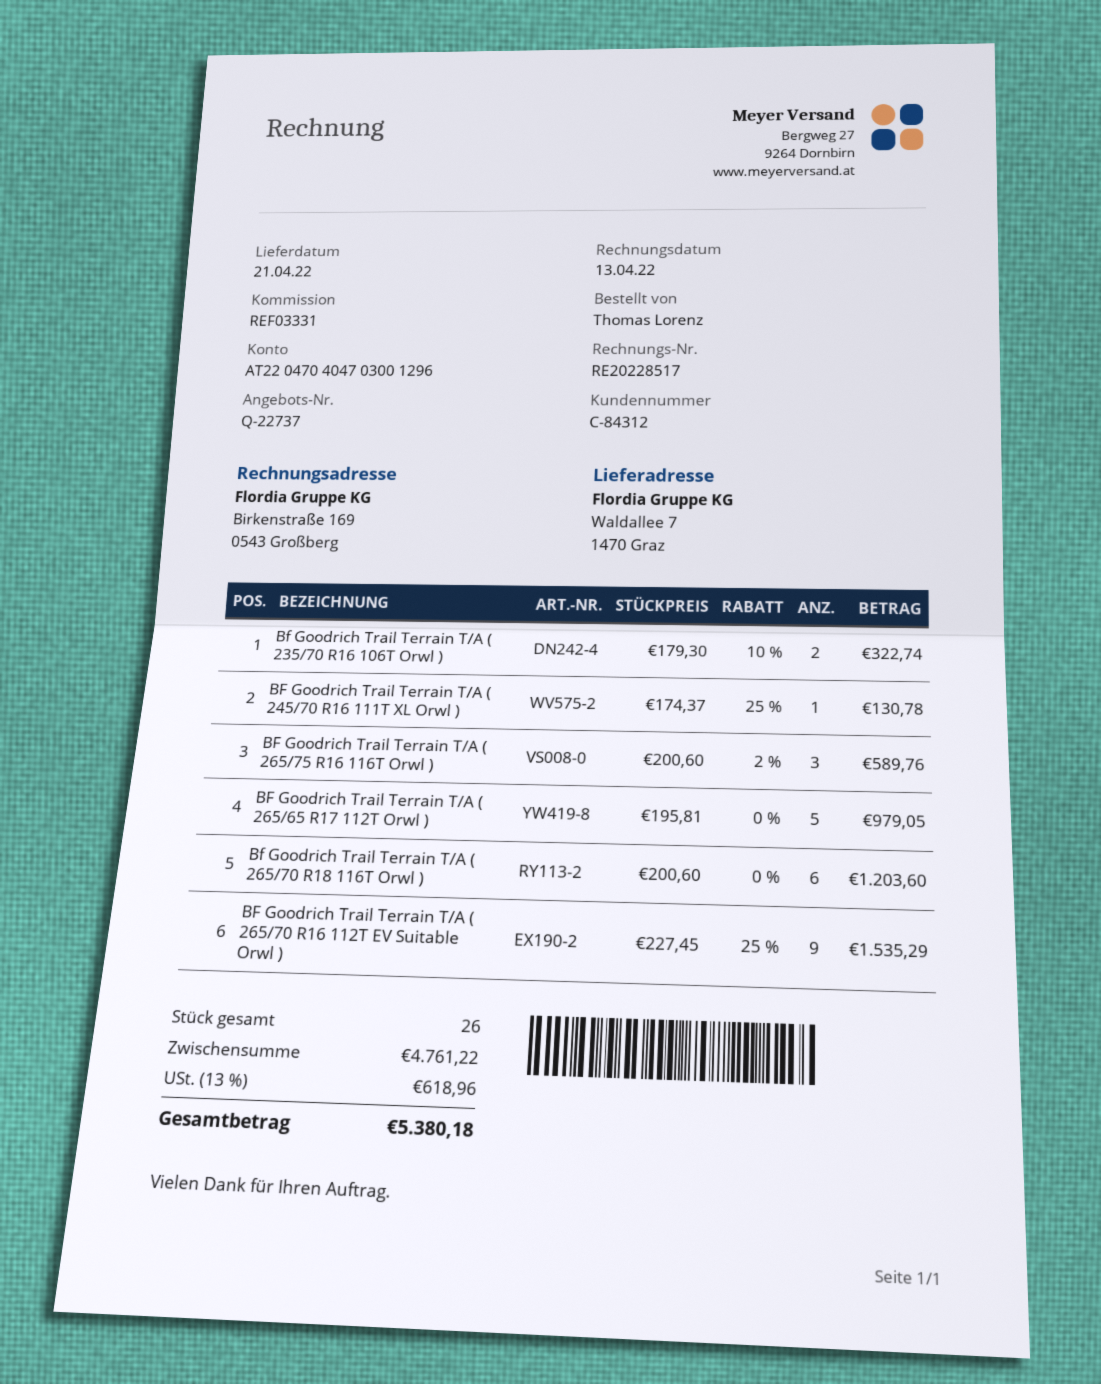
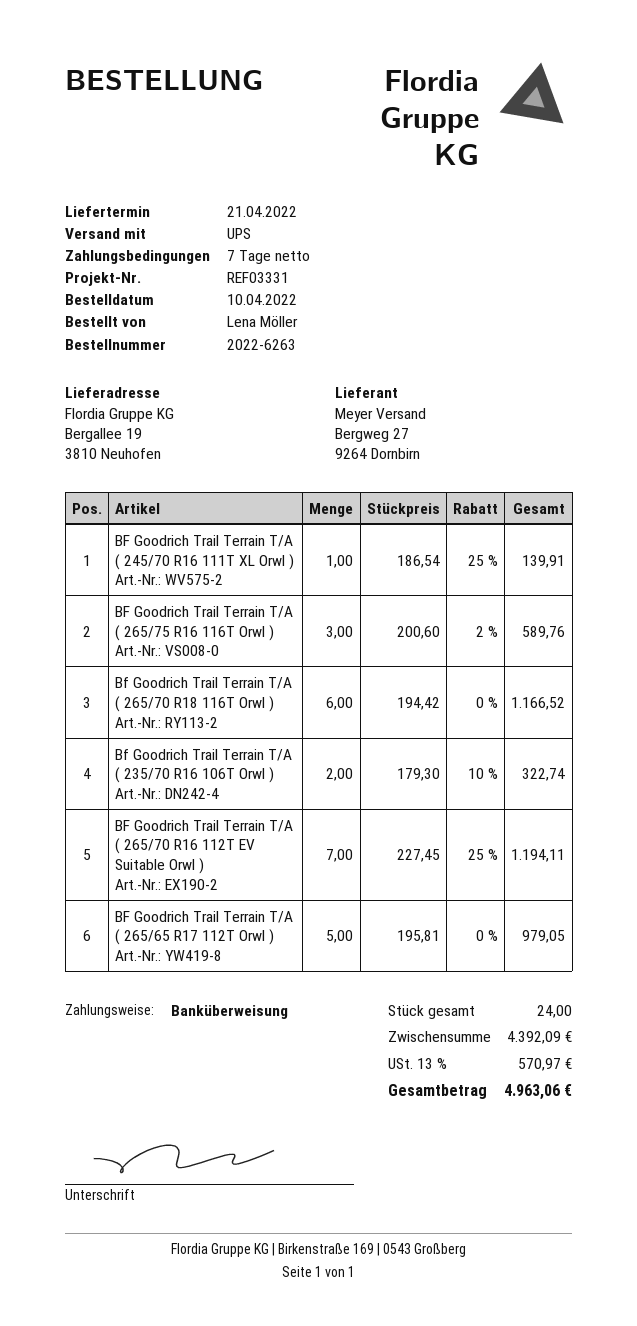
ordered by: Thomas Lorenz -> Lena Möller
ship to: Waldallee 7, 1470 Graz -> Bergallee 19, 3810 Neuhofen
BF Goodrich Trail Terrain T/A ( 245/70 R16 111T XL Orwl ): 1 x 174.37 - 25% = 130.78 -> 1 x 186.54 - 25% = 139.91
Bf Goodrich Trail Terrain T/A ( 265/70 R18 116T Orwl ): 6 x 200.60 = 1203.60 -> 6 x 194.42 = 1166.52
BF Goodrich Trail Terrain T/A ( 265/70 R16 112T EV Suitable Orwl ): 9 x 227.45 - 25% = 1535.29 -> 7 x 227.45 - 25% = 1194.11
total quantity: 26 -> 24
subtotal: 4761.22 -> 4392.09
tax: 13% = 618.96 -> 13% = 570.97
total: 5380.18 -> 4963.06

